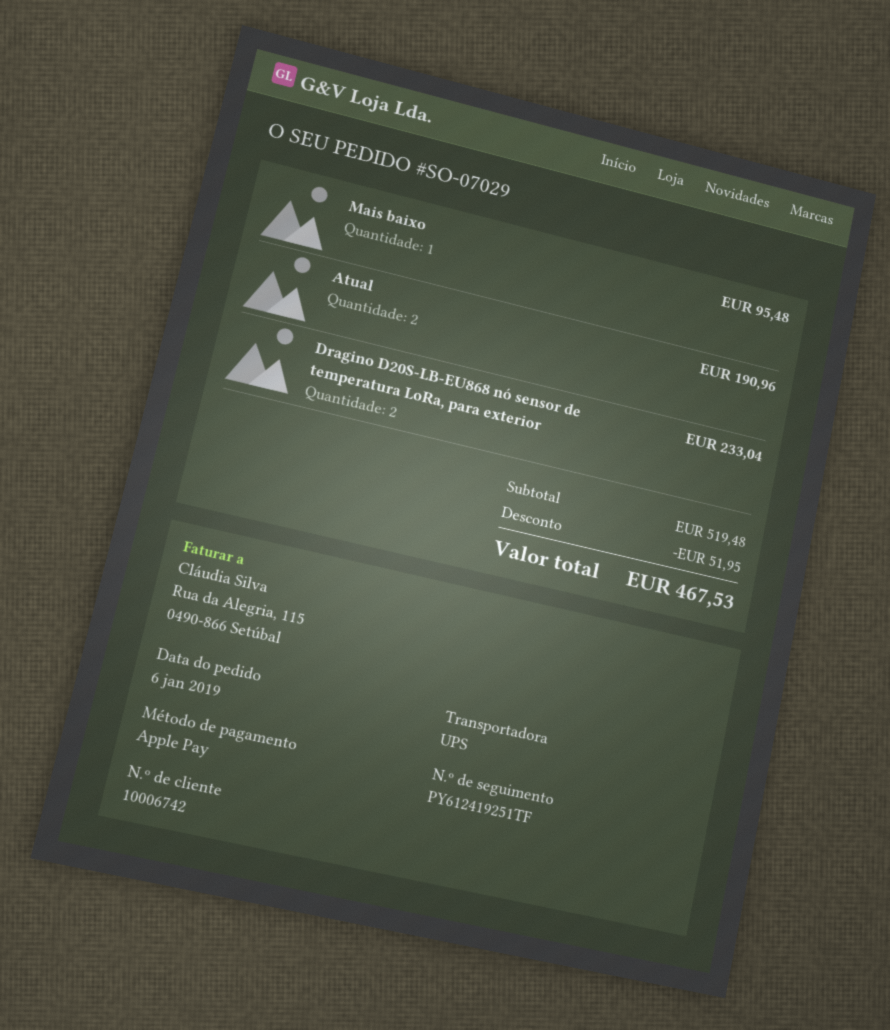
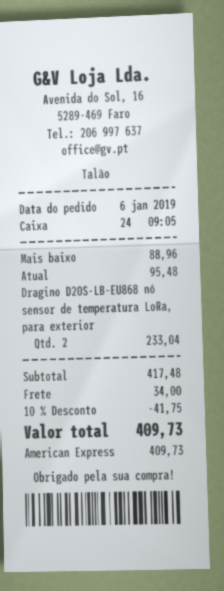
payment method: Apple Pay -> American Express
Mais baixo: 1 for 95.48 -> 1 for 88.96
Atual: 2 for 190.96 -> 1 for 95.48
subtotal: 519.48 -> 417.48
discount: 51.95 -> 41.75
shipping: none -> 34.00
total: 467.53 -> 409.73

